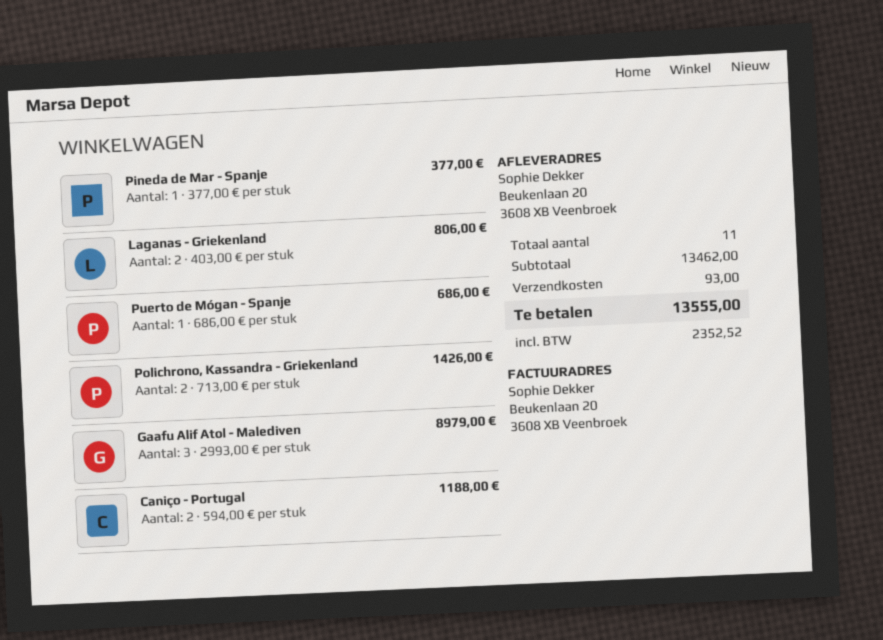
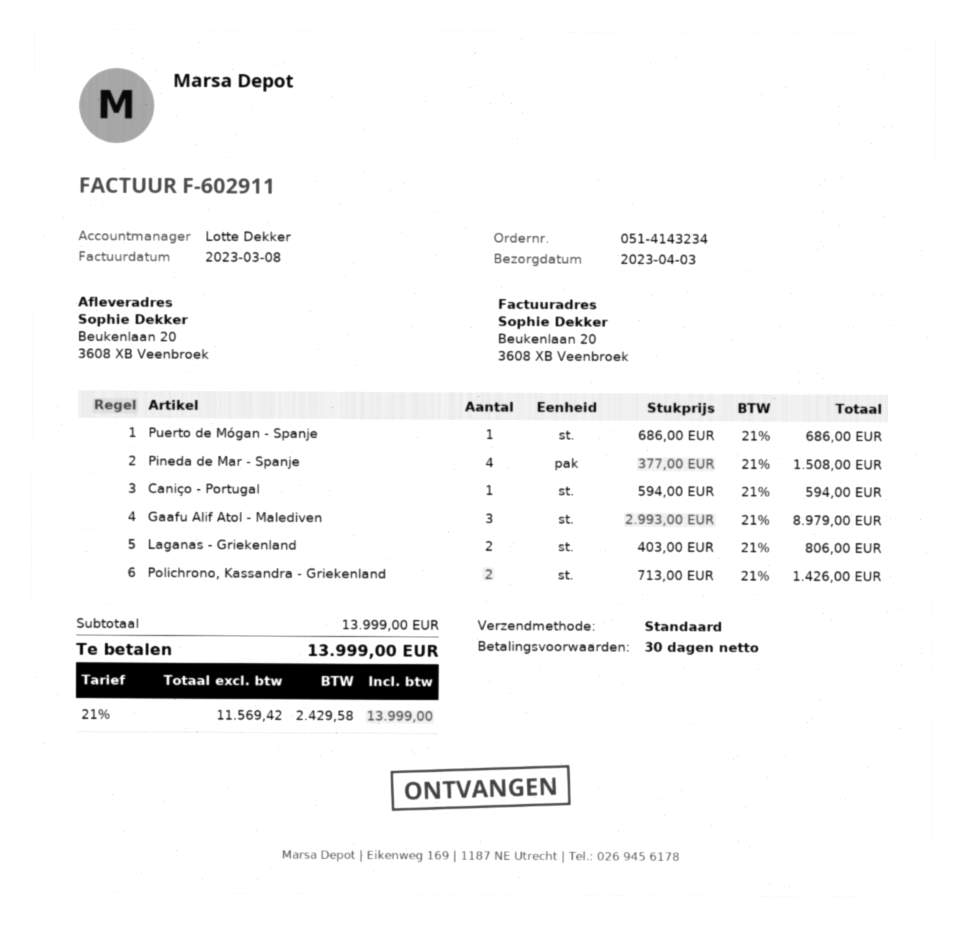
Pineda de Mar - Spanje: 1 x 377.00 = 377.00 -> 4 x 377.00 = 1508.00
Caniço - Portugal: 2 x 594.00 = 1188.00 -> 1 x 594.00 = 594.00
subtotal: 13462.00 -> 13999.00
shipping: 93.00 -> none
tax: 2352.52 -> 2429.58
total: 13555.00 -> 13999.00

